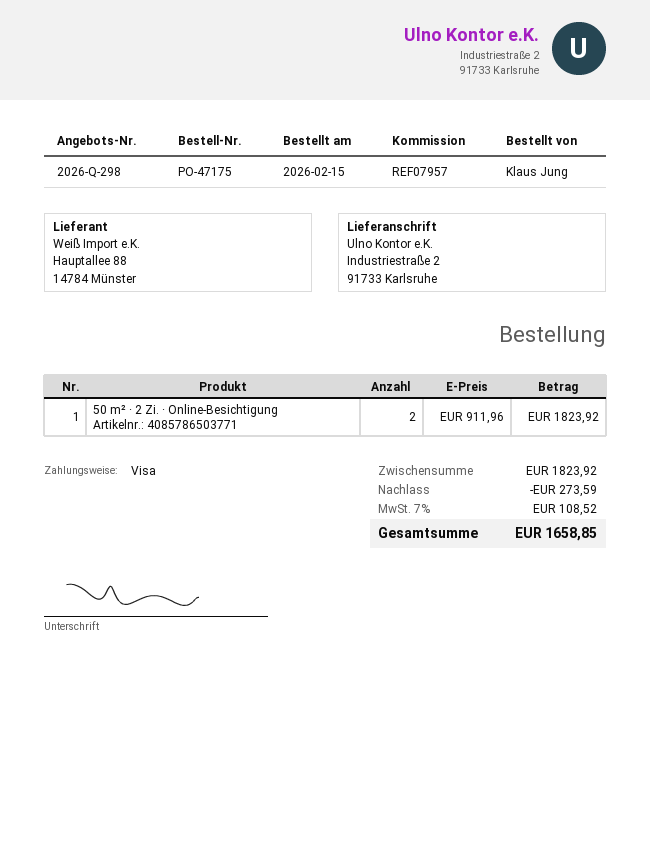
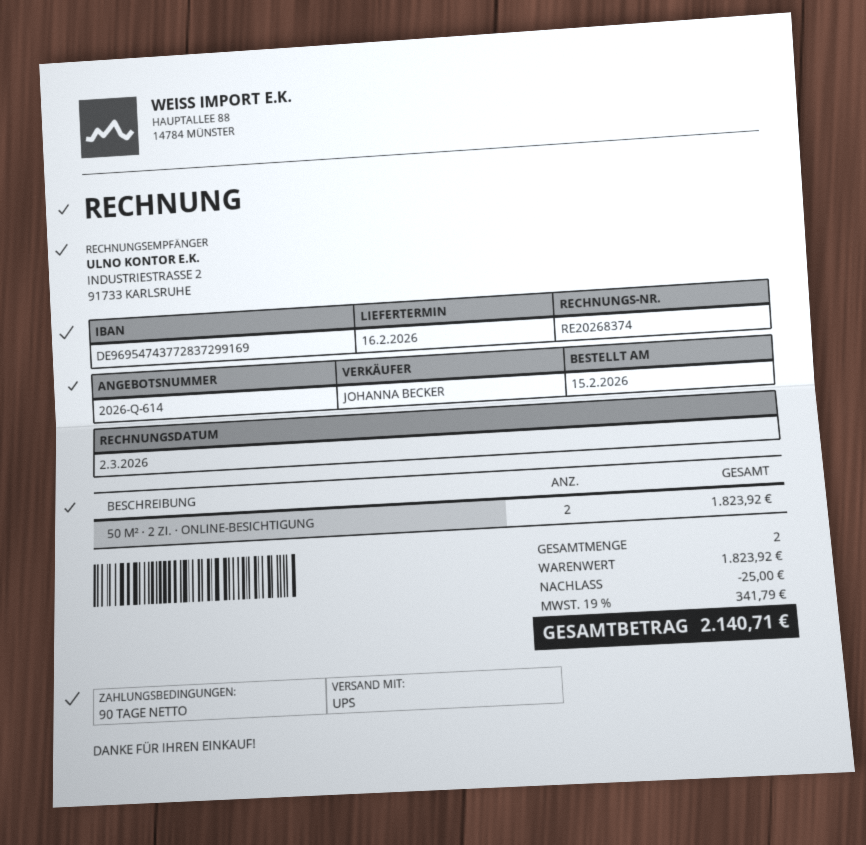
quote number: 2026-Q-298 -> 2026-Q-614
discount: 273.59 -> 25.00
tax: 7% = 108.52 -> 19% = 341.79
total: 1658.85 -> 2140.71

